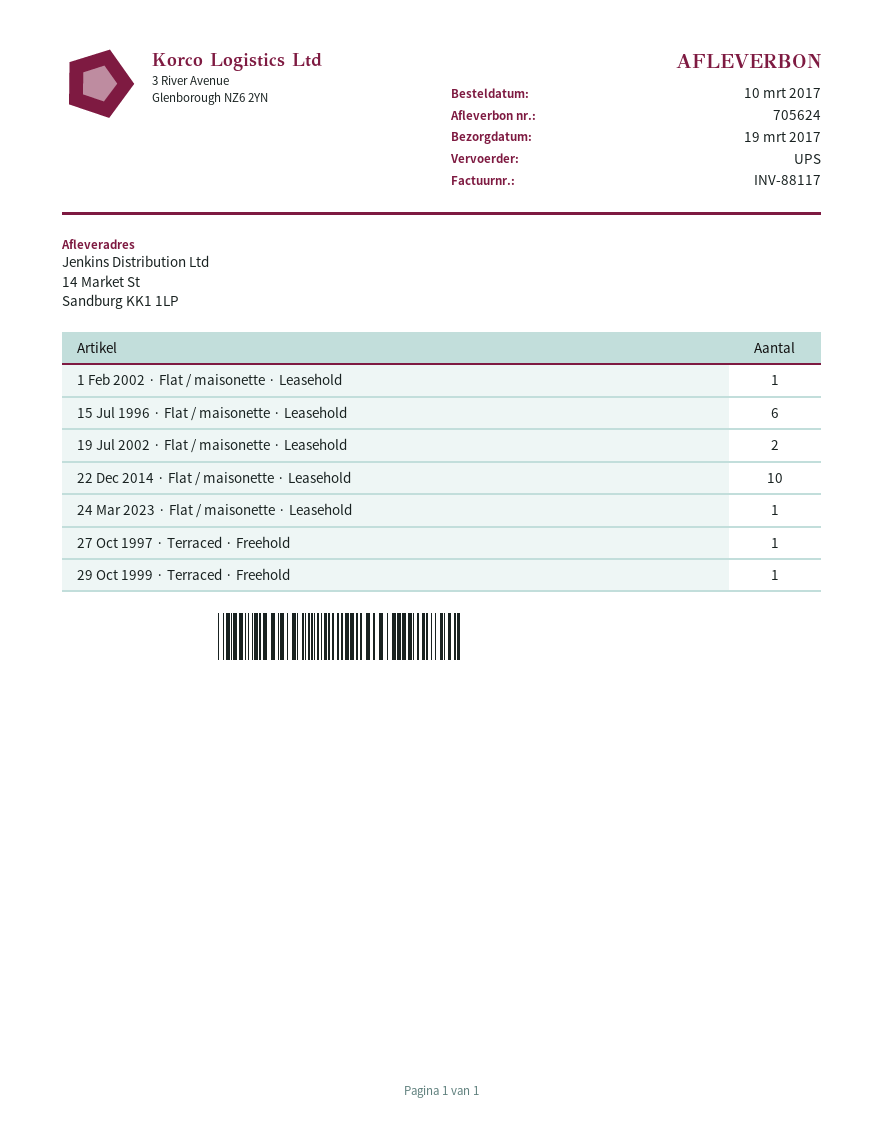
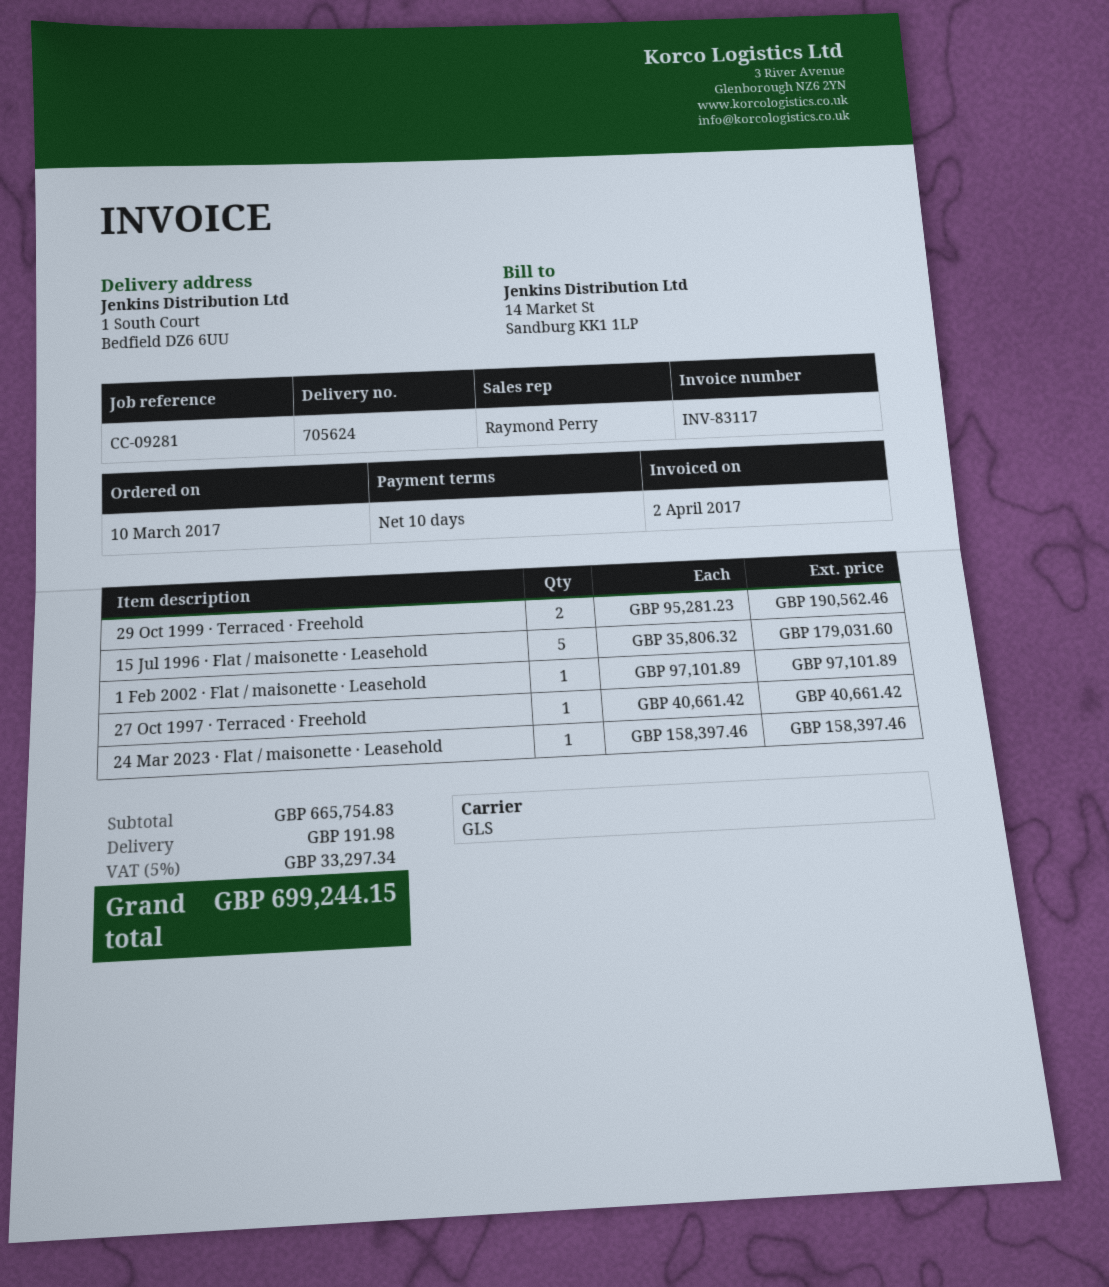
invoice number: INV-88117 -> INV-83117
shipping method: UPS -> GLS
ship to: 14 Market St, Sandburg KK1 1LP -> 1 South Court, Bedfield DZ6 6UU
15 Jul 1996 · Flat / maisonette · Leasehold: 6 -> 5
19 Jul 2002 · Flat / maisonette · Leasehold: 2 -> none
22 Dec 2014 · Flat / maisonette · Leasehold: 10 -> none
29 Oct 1999 · Terraced · Freehold: 1 -> 2

